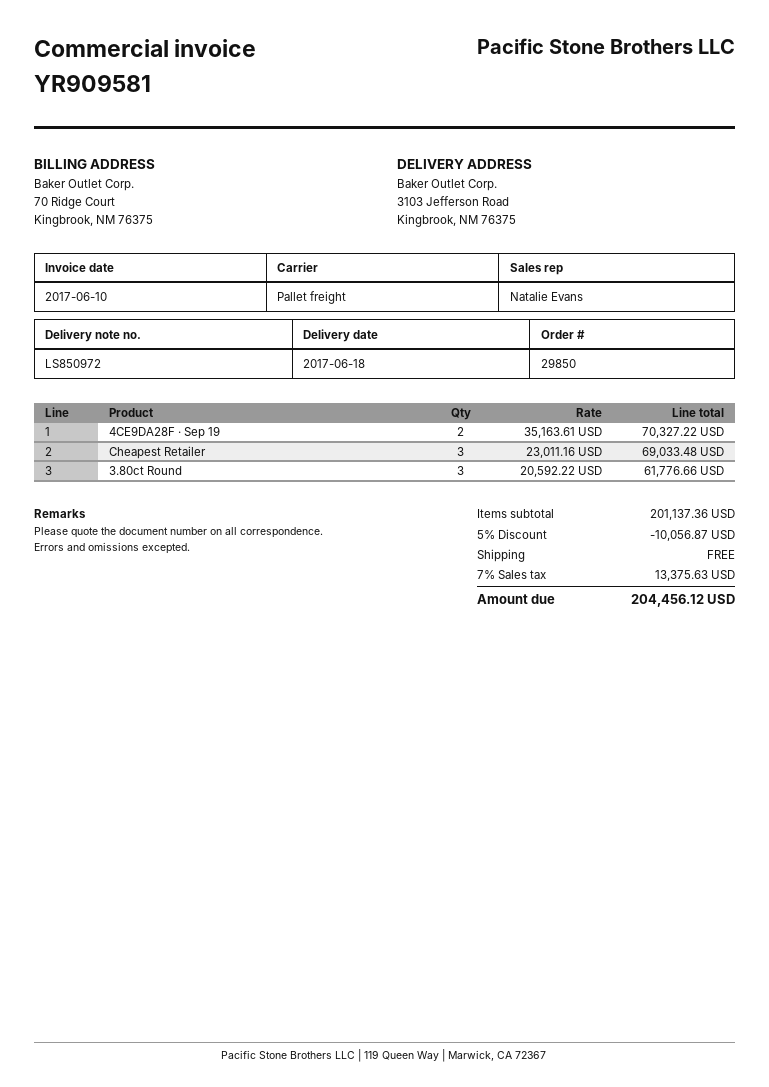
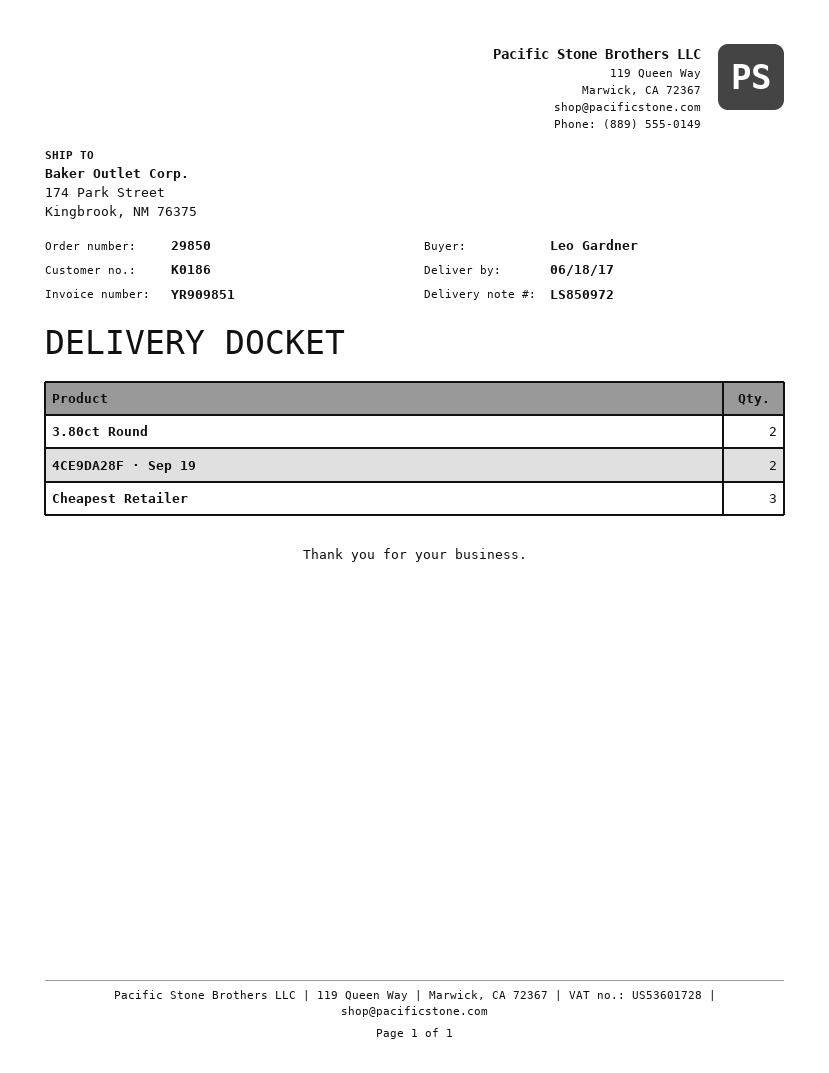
invoice number: YR909581 -> YR909851
ship to: 3103 Jefferson Road, Kingbrook, NM 76375 -> 174 Park Street, Kingbrook, NM 76375
3.80ct Round: 3 -> 2

